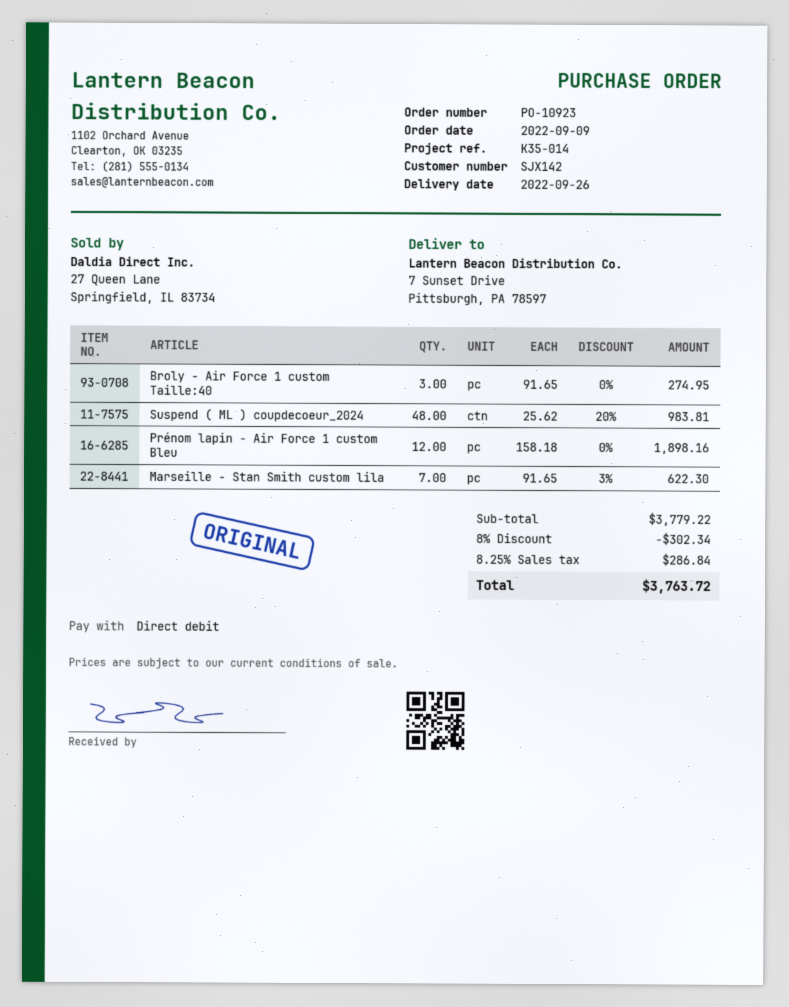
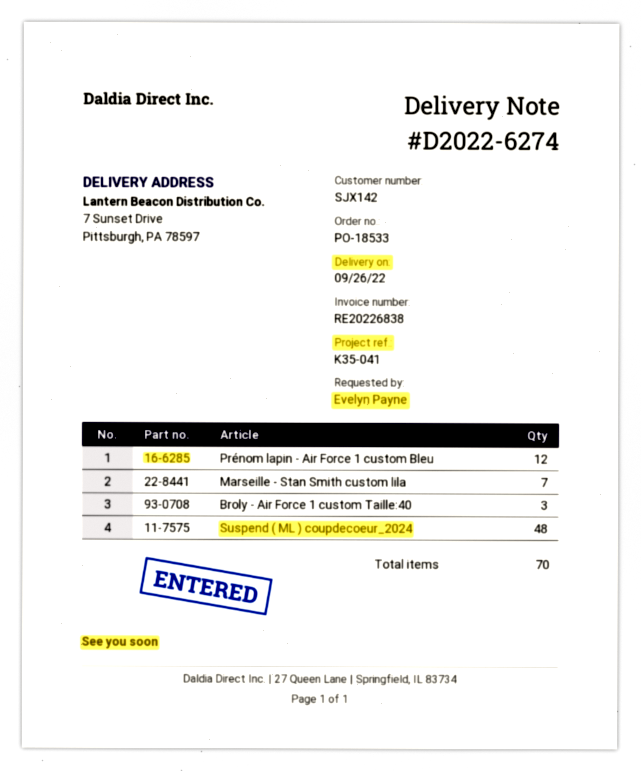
order number: PO-10923 -> PO-18533
reference: K35-014 -> K35-041

